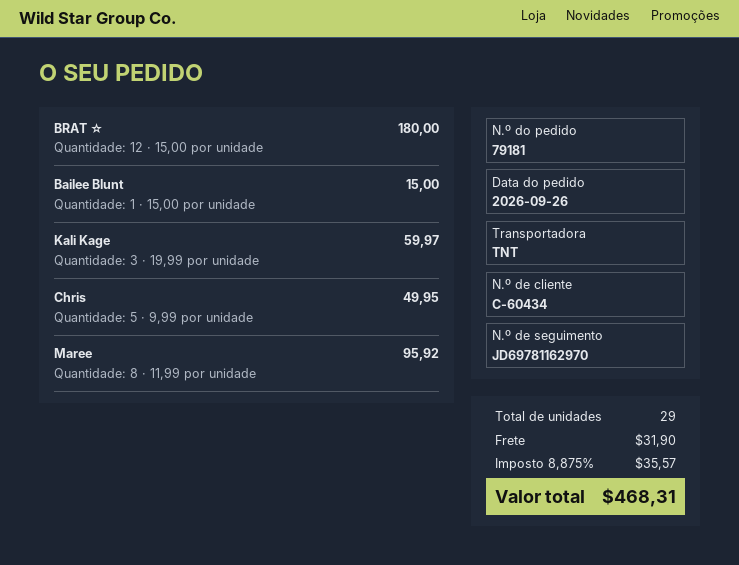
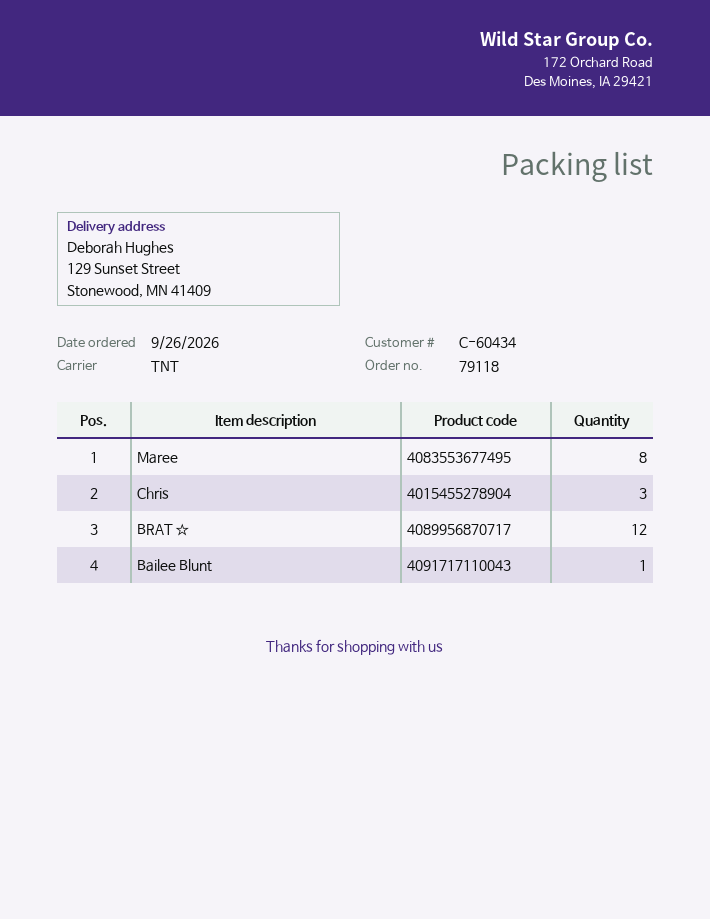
order number: 79181 -> 79118
Kali Kage: 3 -> none
Chris: 5 -> 3

